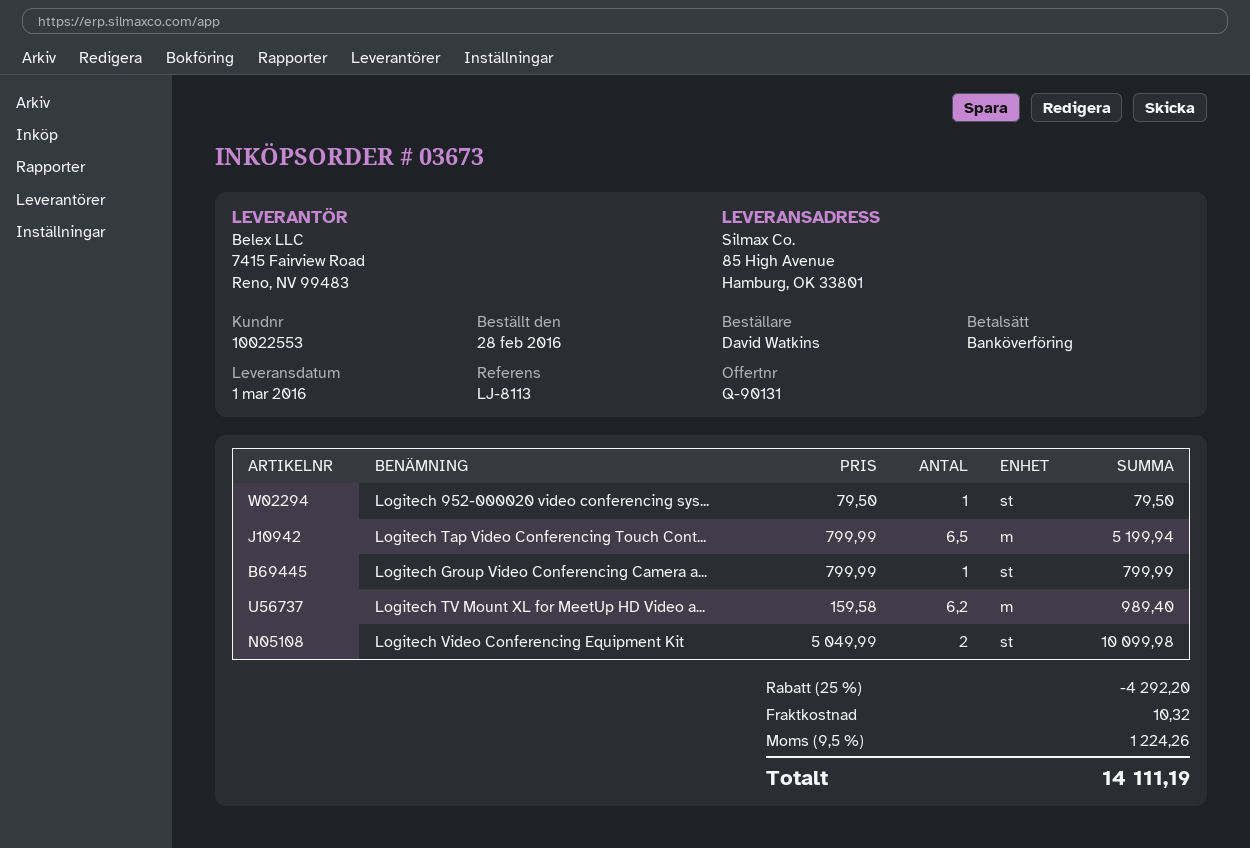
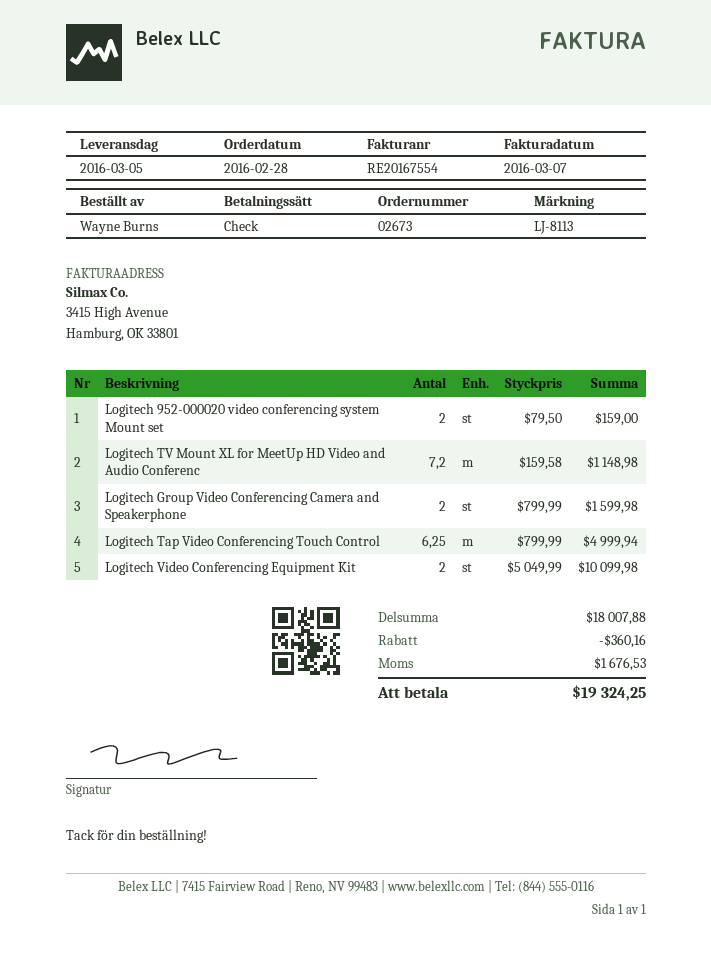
order number: 03673 -> 02673
delivery date: 2016-03-01 -> 2016-03-05
ordered by: David Watkins -> Wayne Burns
payment method: bank transfer -> cheque
Logitech 952-000020 video conferencing sys...: 1 x 79.50 = 79.50 -> 2 x 79.50 = 159.00
Logitech Tap Video Conferencing Touch Cont...: 6.5 x 799.99 = 5199.94 -> 6.25 x 799.99 = 4999.94
Logitech Group Video Conferencing Camera a...: 1 x 799.99 = 799.99 -> 2 x 799.99 = 1599.98
Logitech TV Mount XL for MeetUp HD Video a...: 6.2 x 159.58 = 989.40 -> 7.2 x 159.58 = 1148.98
discount: 4292.20 -> 360.16
shipping: 10.32 -> none
tax: 1224.26 -> 1676.53
total: 14111.19 -> 19324.25

